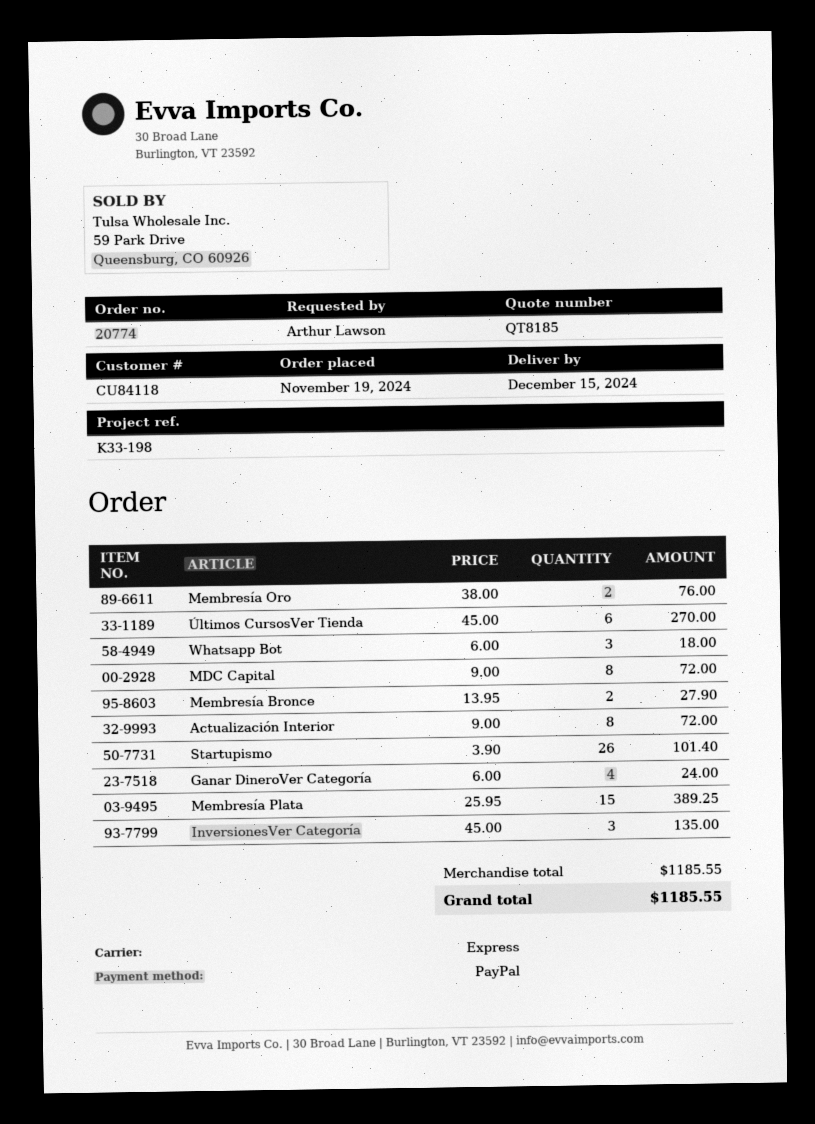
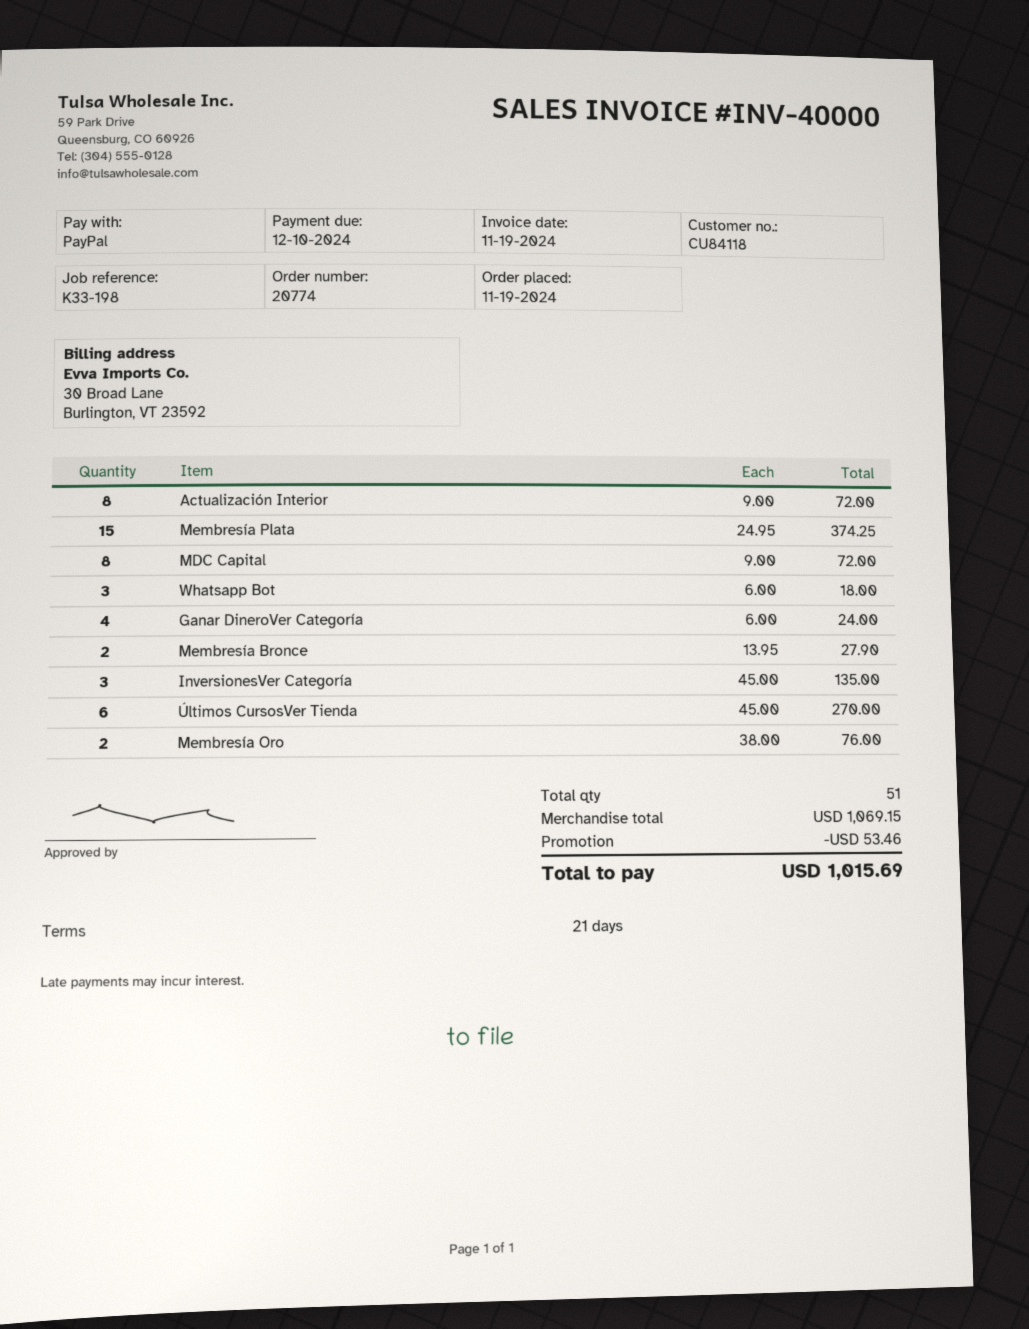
Startupismo: 26 x 3.90 = 101.40 -> none
Membresía Plata: 15 x 25.95 = 389.25 -> 15 x 24.95 = 374.25
subtotal: 1185.55 -> 1069.15
discount: none -> 53.46
total: 1185.55 -> 1015.69

